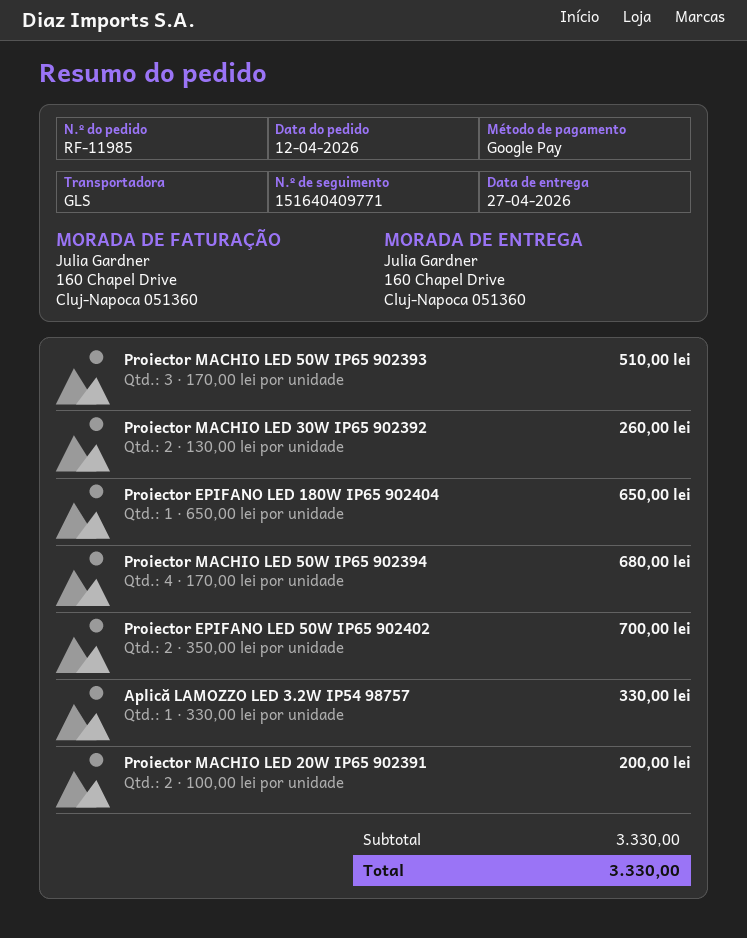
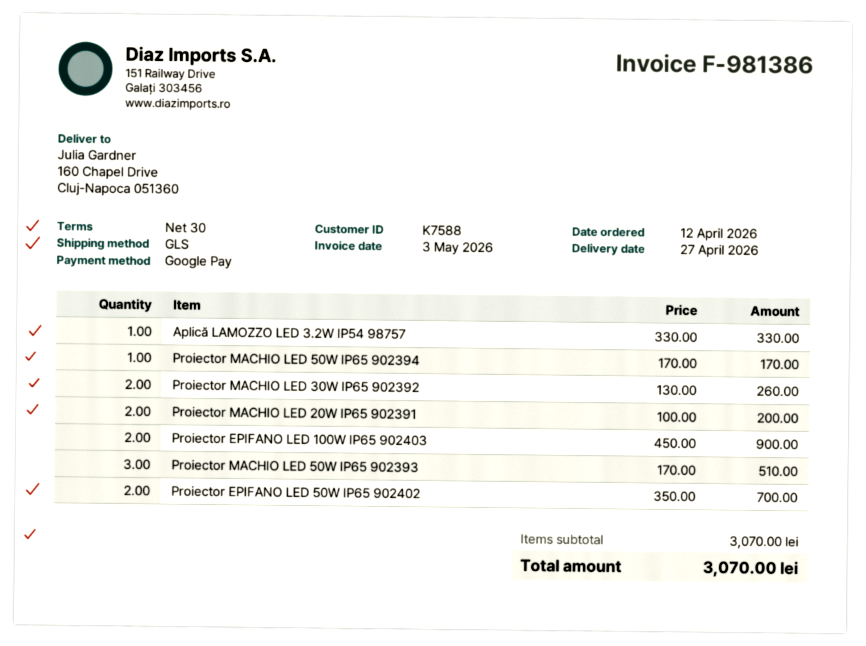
Proiector EPIFANO LED 180W IP65 902404: 1 x 650.00 = 650.00 -> none
Proiector MACHIO LED 50W IP65 902394: 4 x 170.00 = 680.00 -> 1 x 170.00 = 170.00
Proiector EPIFANO LED 100W IP65 902403: none -> 2 x 450.00 = 900.00
subtotal: 3330.00 -> 3070.00
total: 3330.00 -> 3070.00

